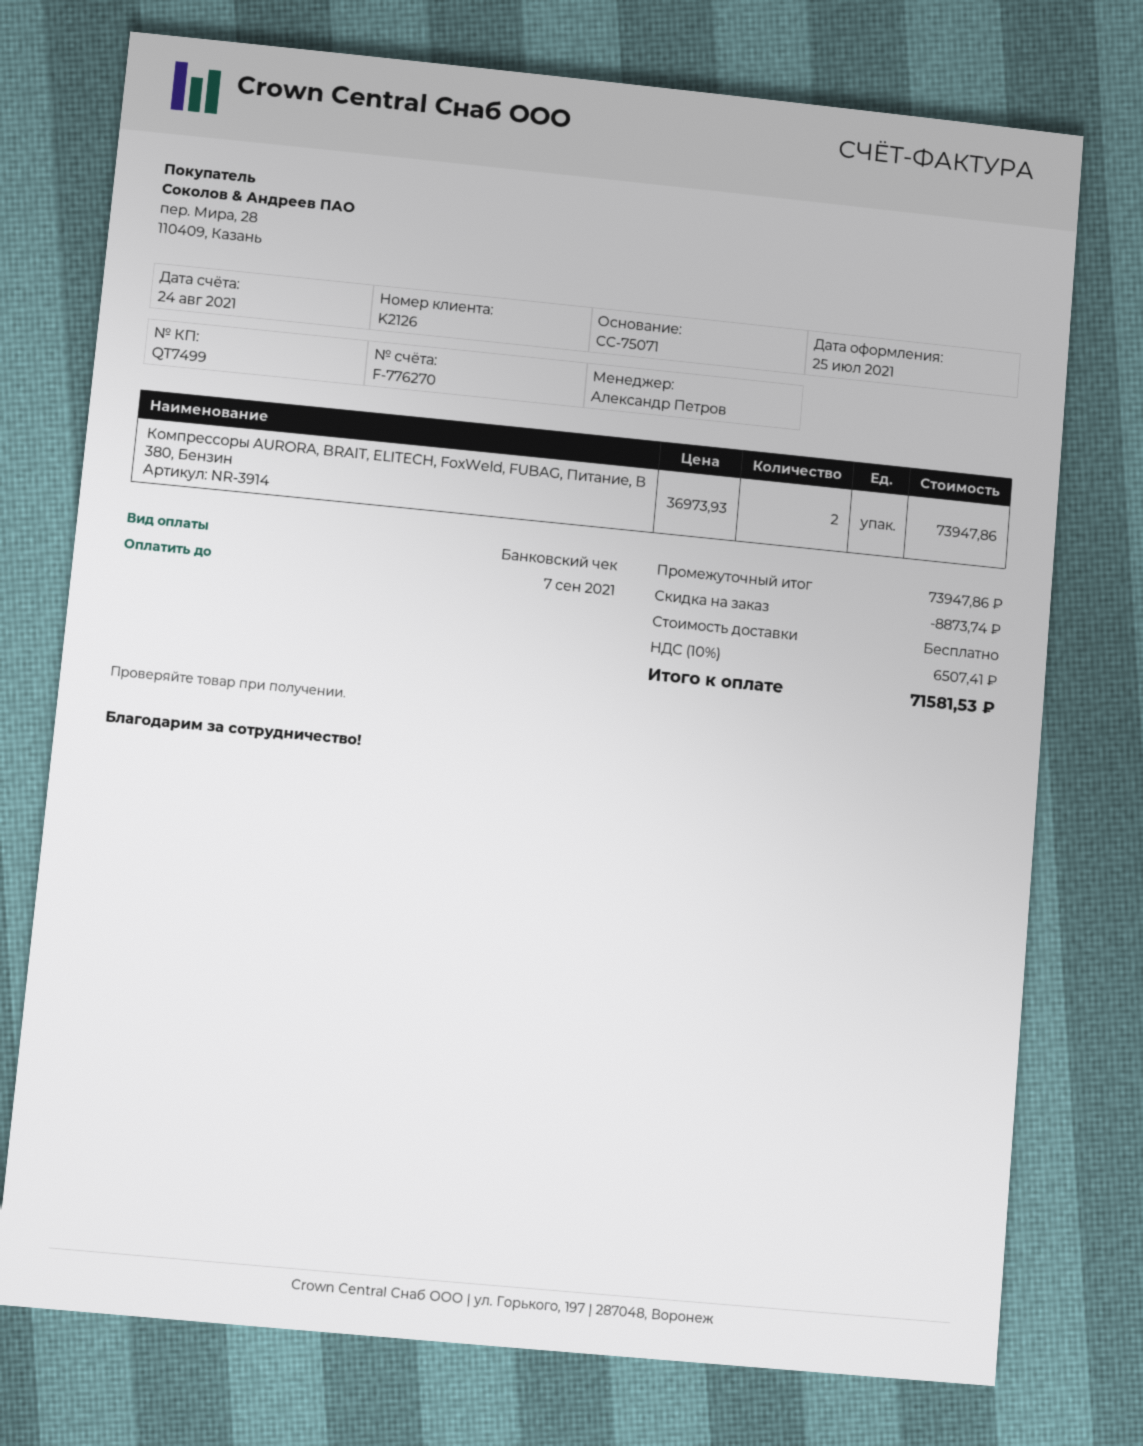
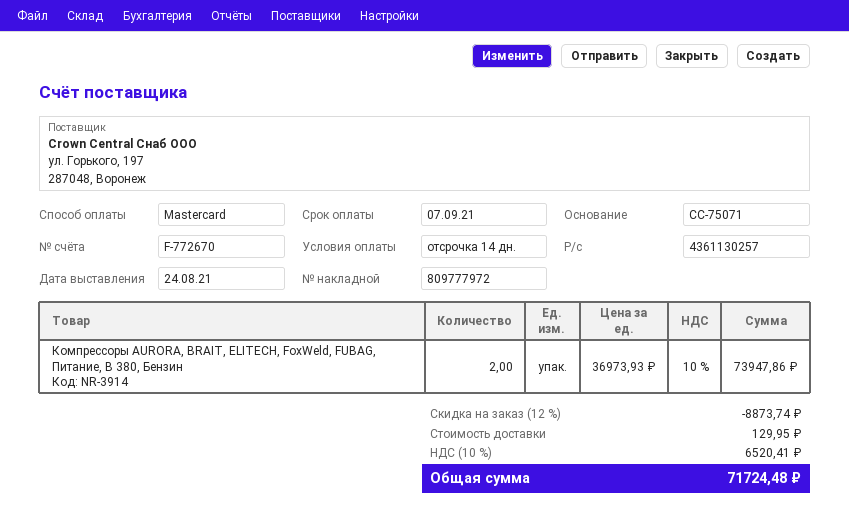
invoice number: F-776270 -> F-772670
payment method: cheque -> Mastercard
shipping: 0.00 -> 129.95
tax: 10% = 6507.41 -> 10% = 6520.41
total: 71581.53 -> 71724.48

